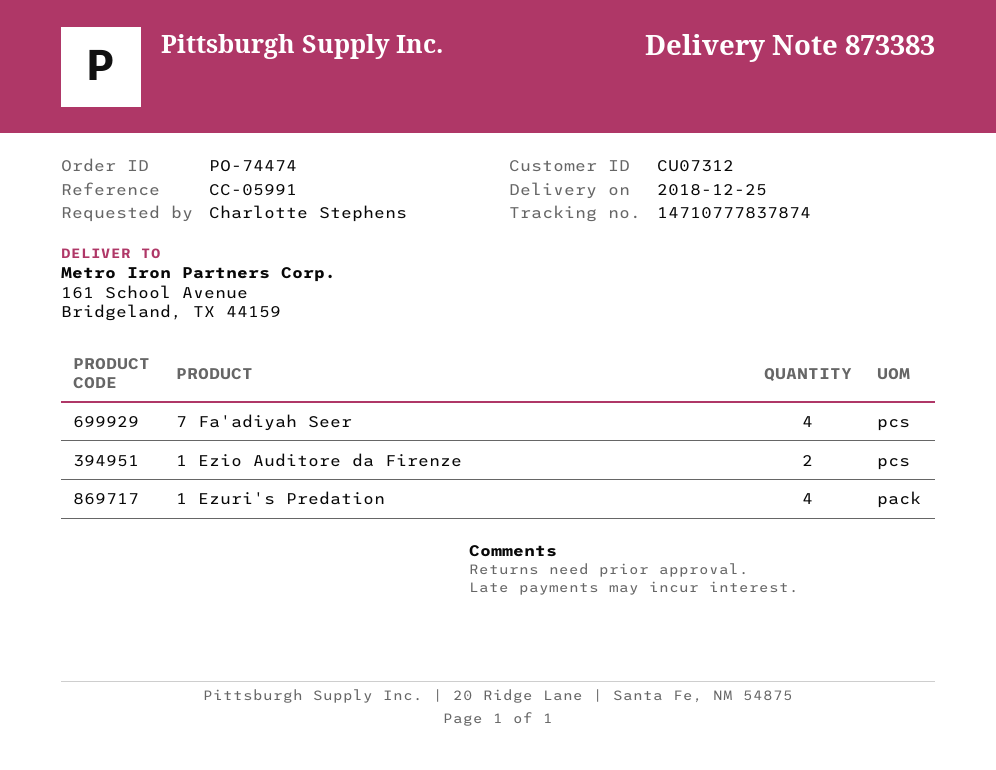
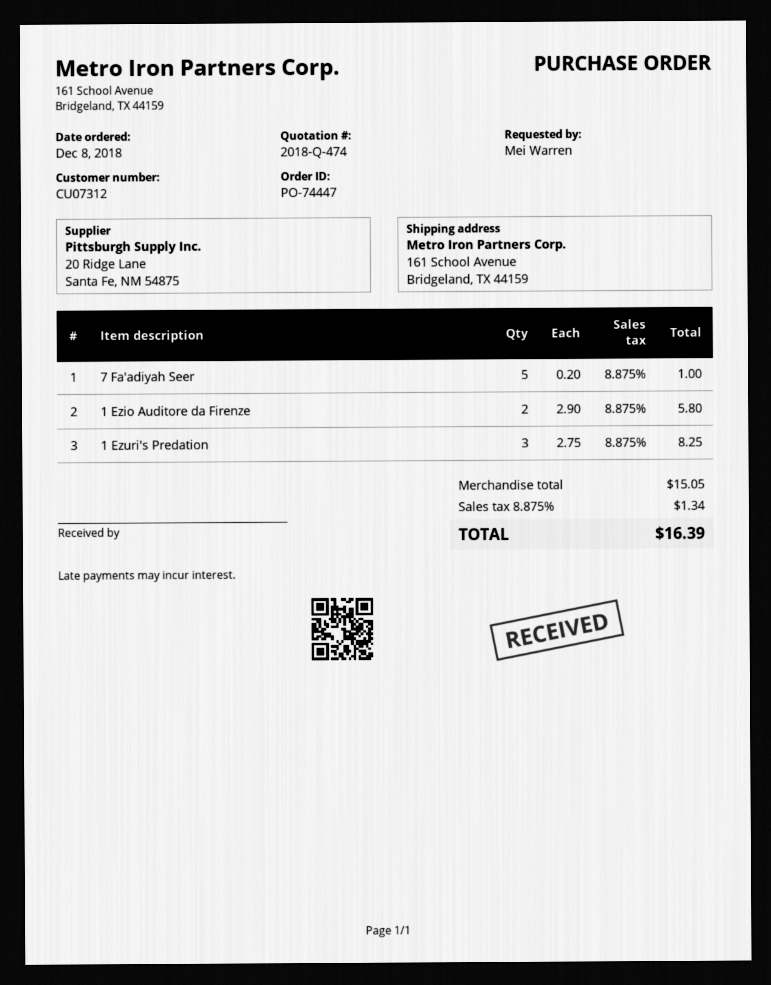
order number: PO-74474 -> PO-74447
ordered by: Charlotte Stephens -> Mei Warren
7 Fa'adiyah Seer: 4 -> 5
1 Ezuri's Predation: 4 -> 3

